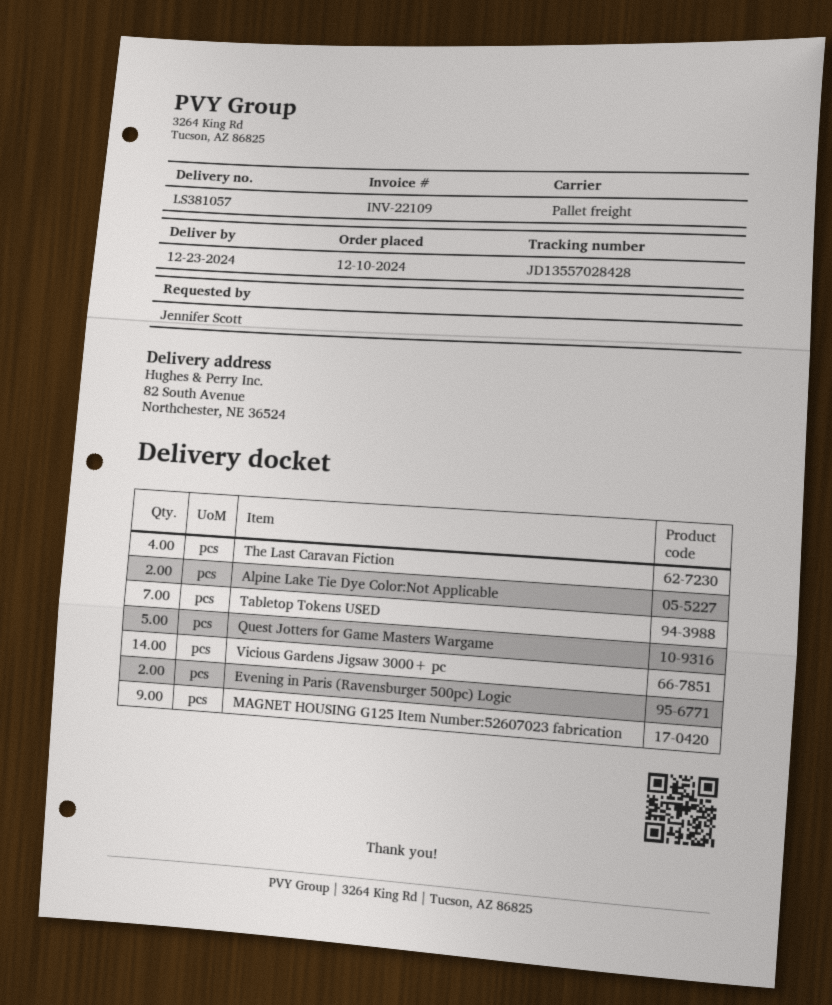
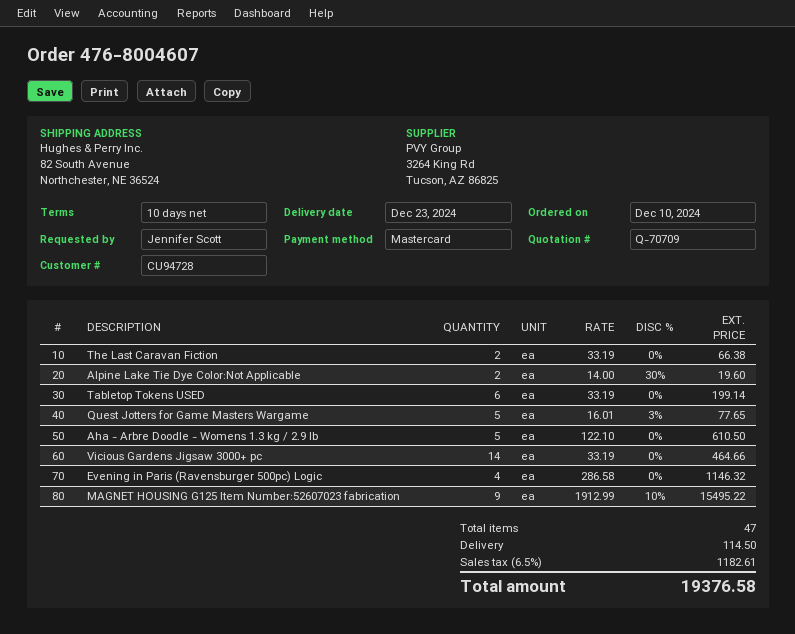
The Last Caravan Fiction: 4 -> 2
Tabletop Tokens USED: 7 -> 6
Evening in Paris (Ravensburger 500pc) Logic: 2 -> 4
Aha - Arbre Doodle - Womens 1.3 kg / 2.9 lb: none -> 5

